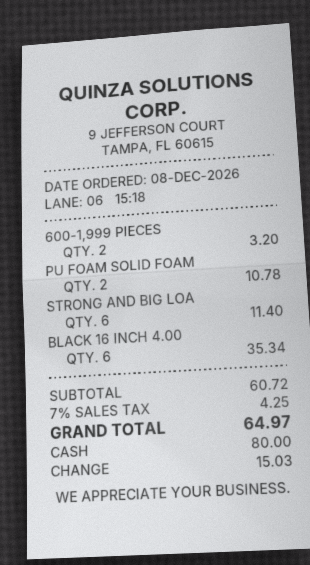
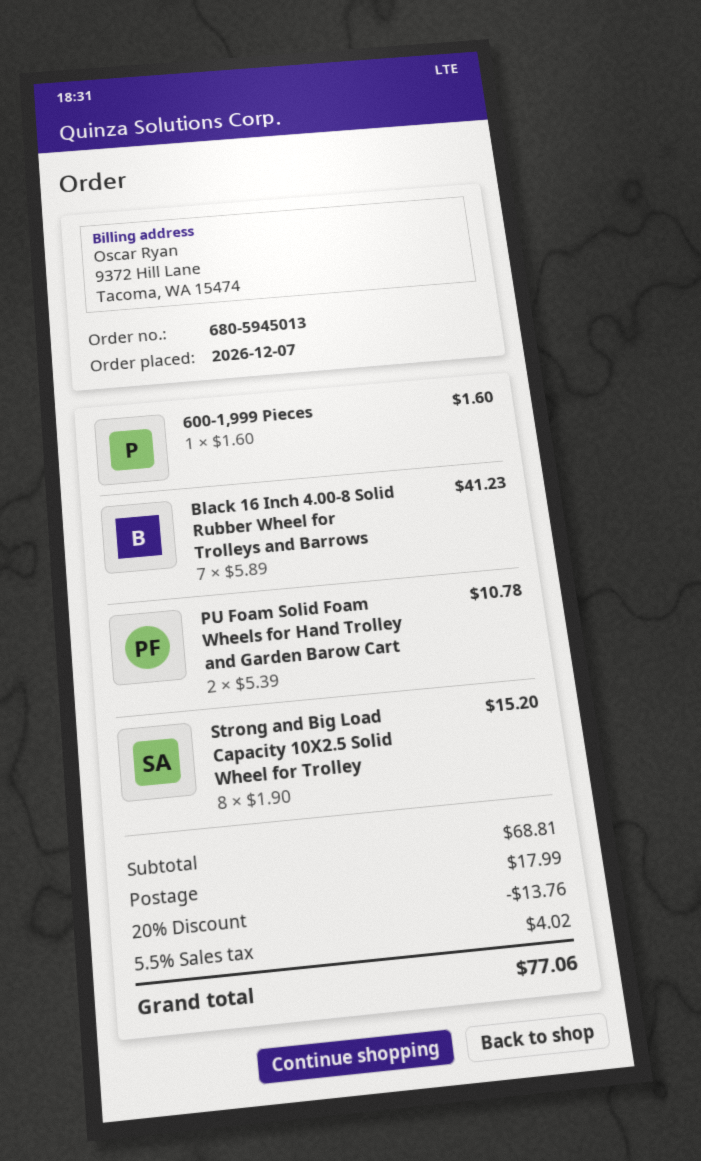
order date: 2026-12-08 -> 2026-12-07
600-1,999 PIECES: 2 for 3.20 -> 1 for 1.60
STRONG AND BIG LOA: 6 for 11.40 -> 8 for 15.20
BLACK 16 INCH 4.00: 6 for 35.34 -> 7 for 41.23
subtotal: 60.72 -> 68.81
discount: none -> 20% = 13.76
shipping: none -> 17.99
tax: 7% = 4.25 -> 5.5% = 4.02
total: 64.97 -> 77.06

